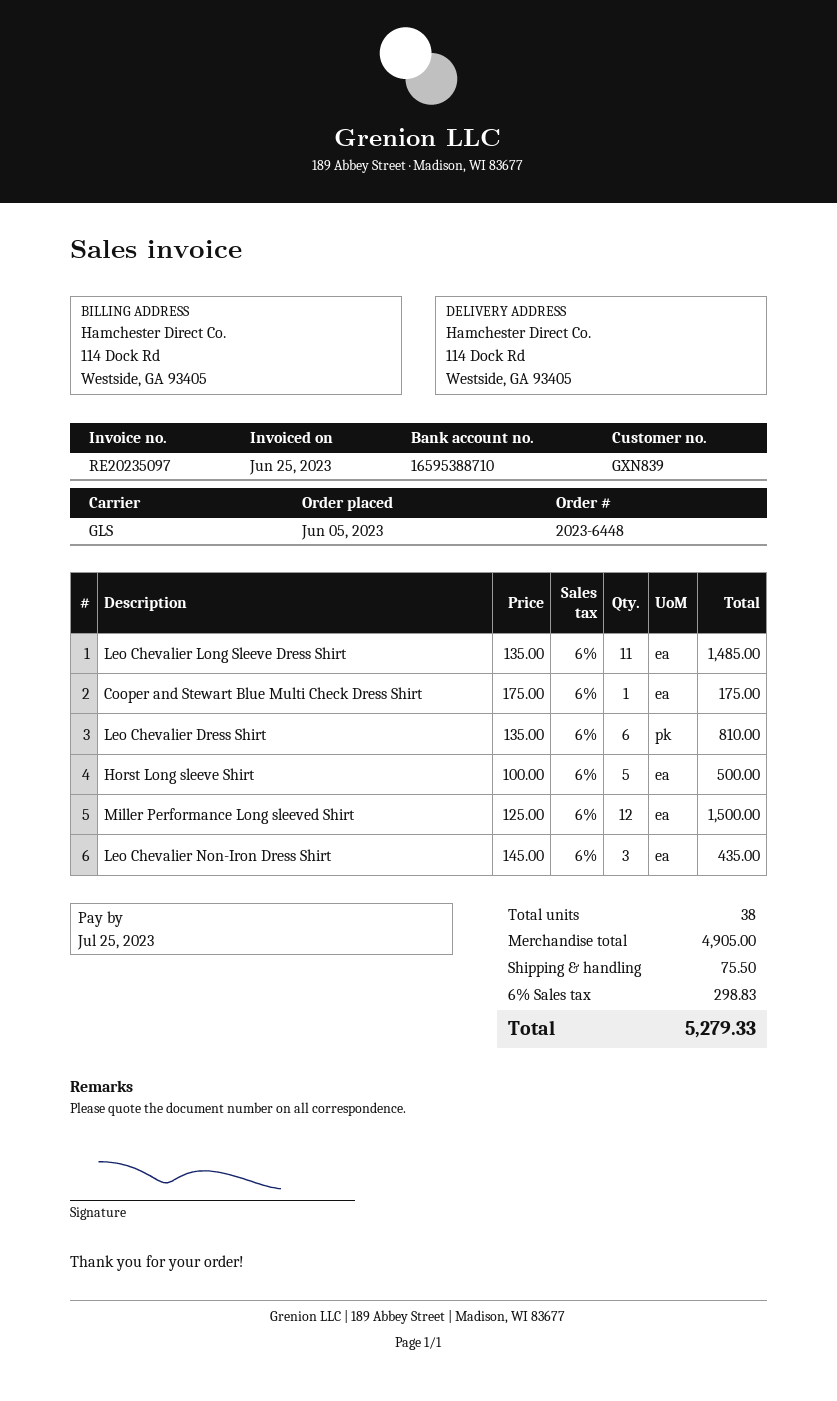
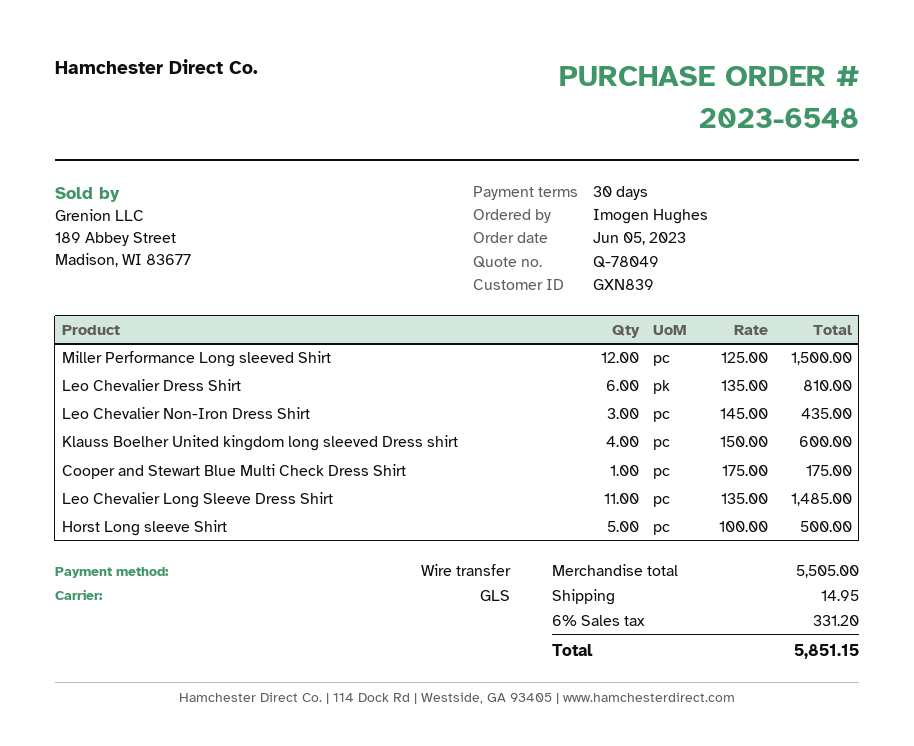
order number: 2023-6448 -> 2023-6548
Klauss Boelher United kingdom long sleeved Dress shirt: none -> 4 x 150.00 = 600.00
subtotal: 4905.00 -> 5505.00
shipping: 75.50 -> 14.95
tax: 6% = 298.83 -> 6% = 331.20
total: 5279.33 -> 5851.15

